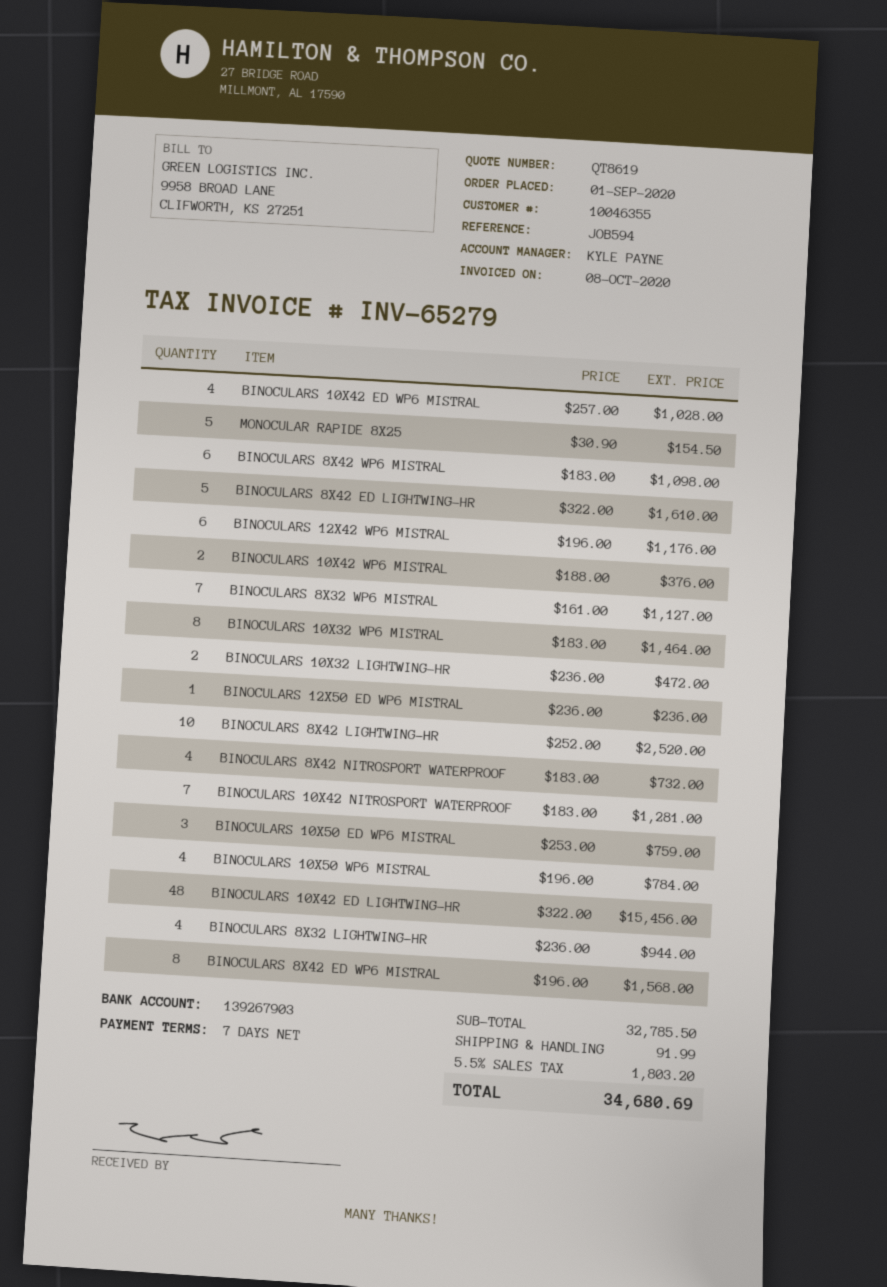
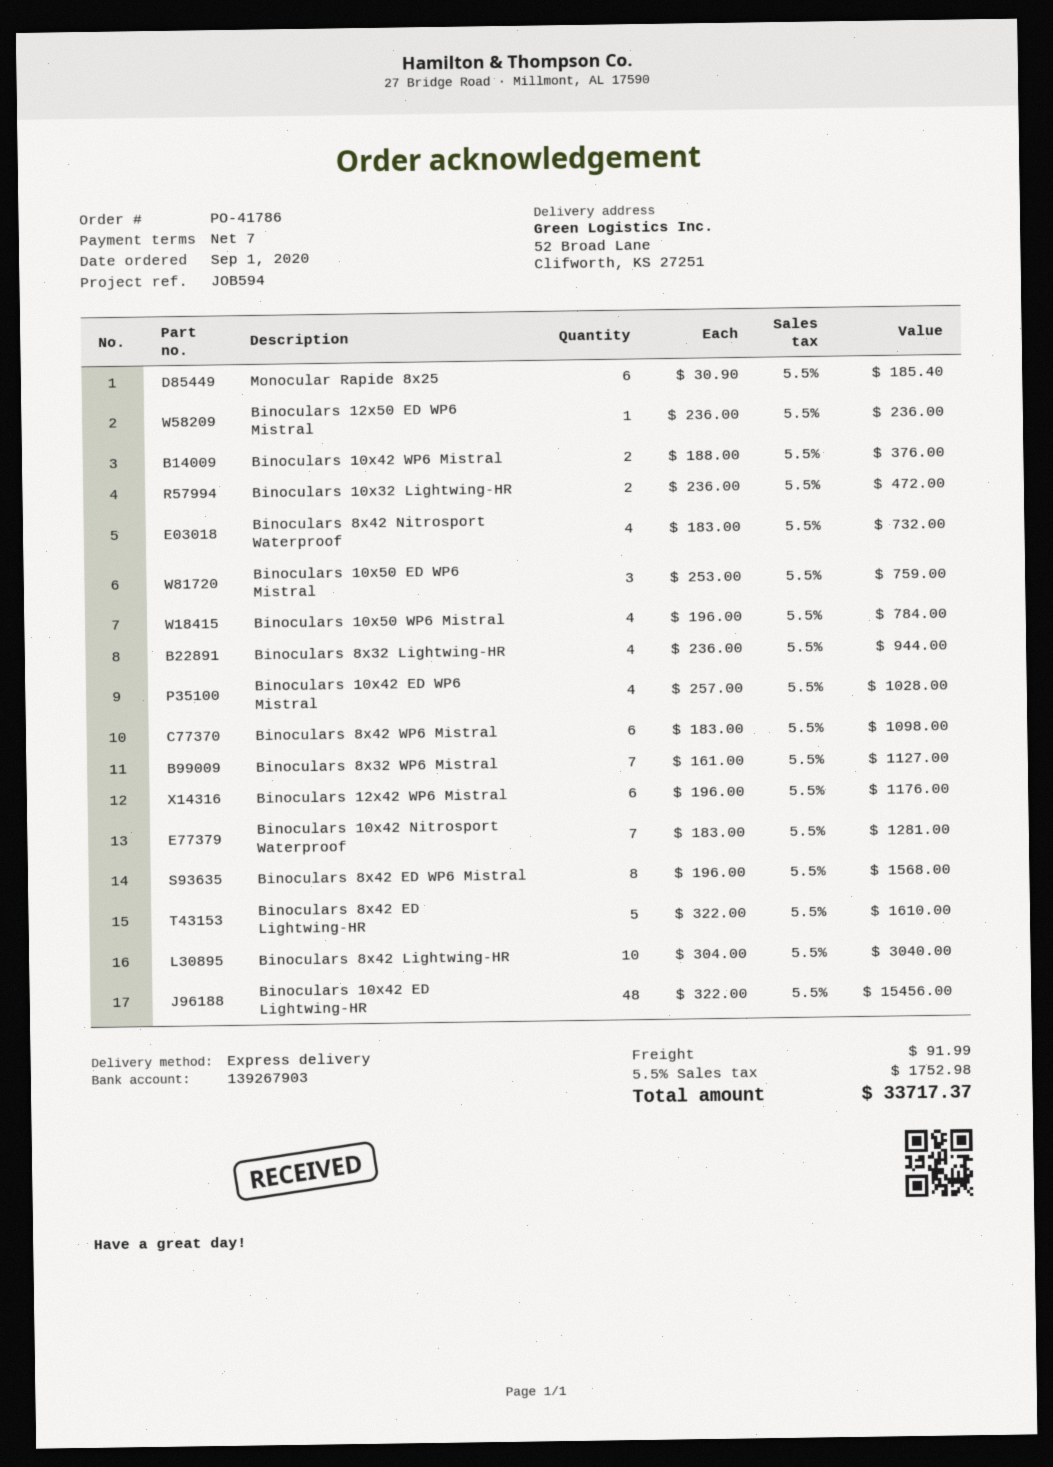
MONOCULAR RAPIDE 8X25: 5 x 30.90 = 154.50 -> 6 x 30.90 = 185.40
BINOCULARS 10X32 WP6 MISTRAL: 8 x 183.00 = 1464.00 -> none
BINOCULARS 8X42 LIGHTWING-HR: 10 x 252.00 = 2520.00 -> 10 x 304.00 = 3040.00
tax: 5.5% = 1803.20 -> 5.5% = 1752.98
total: 34680.69 -> 33717.37

